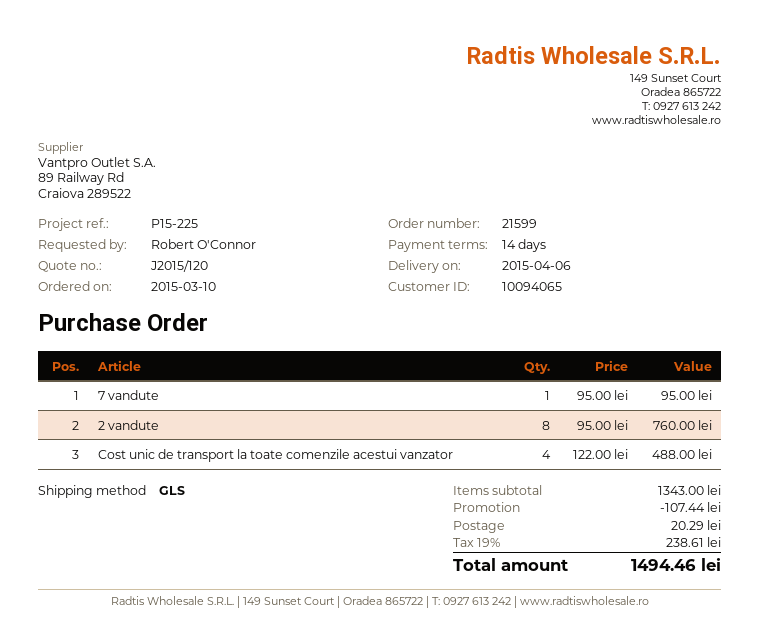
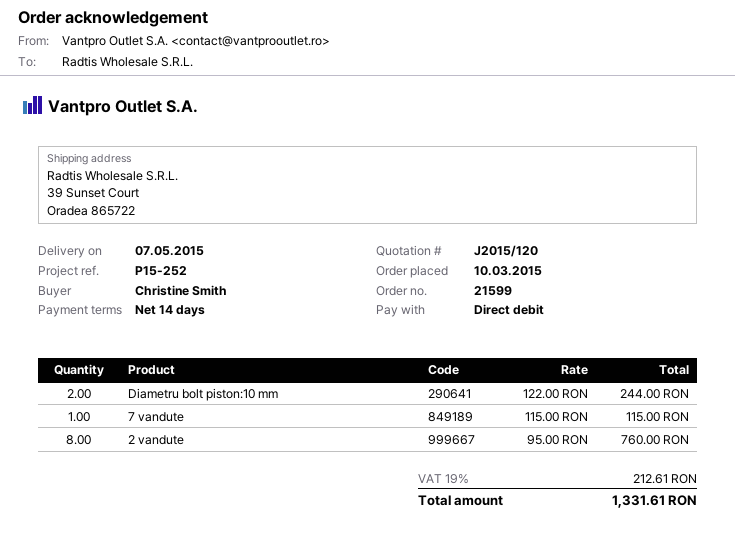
delivery date: 2015-04-06 -> 2015-05-07
reference: P15-225 -> P15-252
ordered by: Robert O'Connor -> Christine Smith
7 vandute: 1 x 95.00 = 95.00 -> 1 x 115.00 = 115.00
Cost unic de transport la toate comenzile acestui vanzator: 4 x 122.00 = 488.00 -> none
Diametru bolt piston:10 mm: none -> 2 x 122.00 = 244.00
discount: 107.44 -> none
shipping: 20.29 -> none
tax: 19% = 238.61 -> 19% = 212.61
total: 1494.46 -> 1331.61

